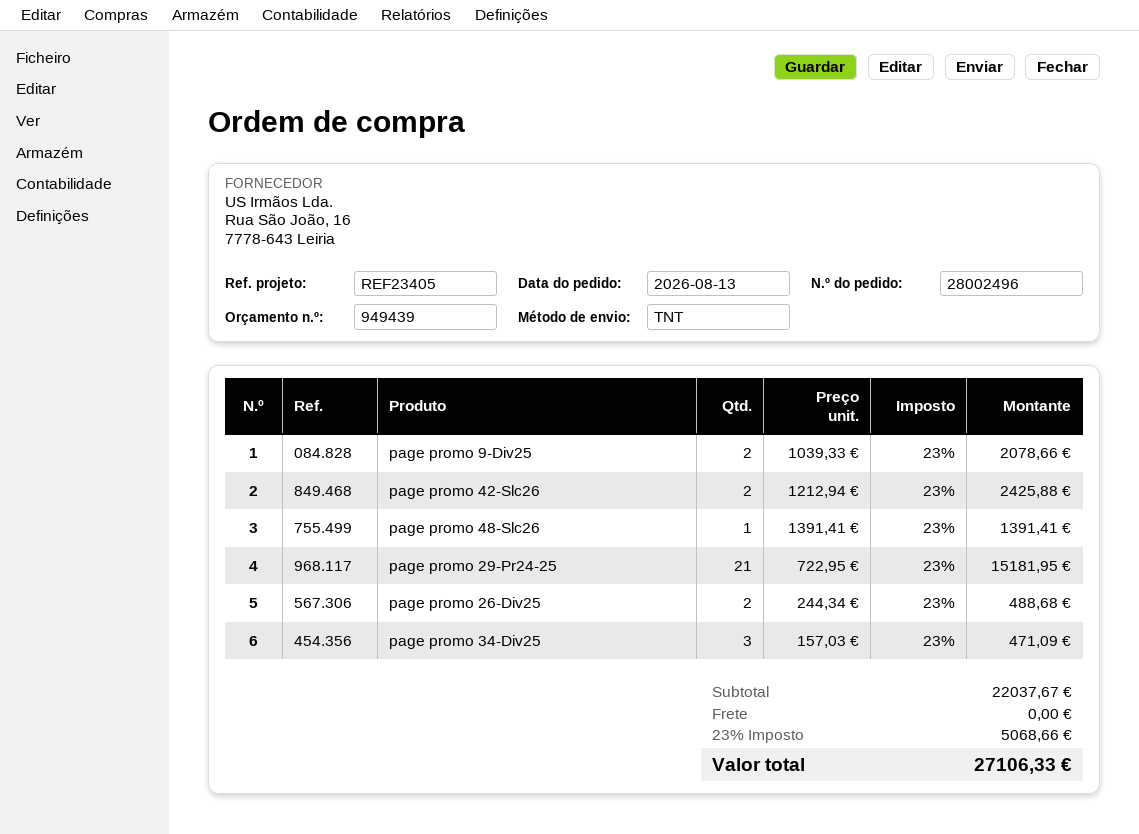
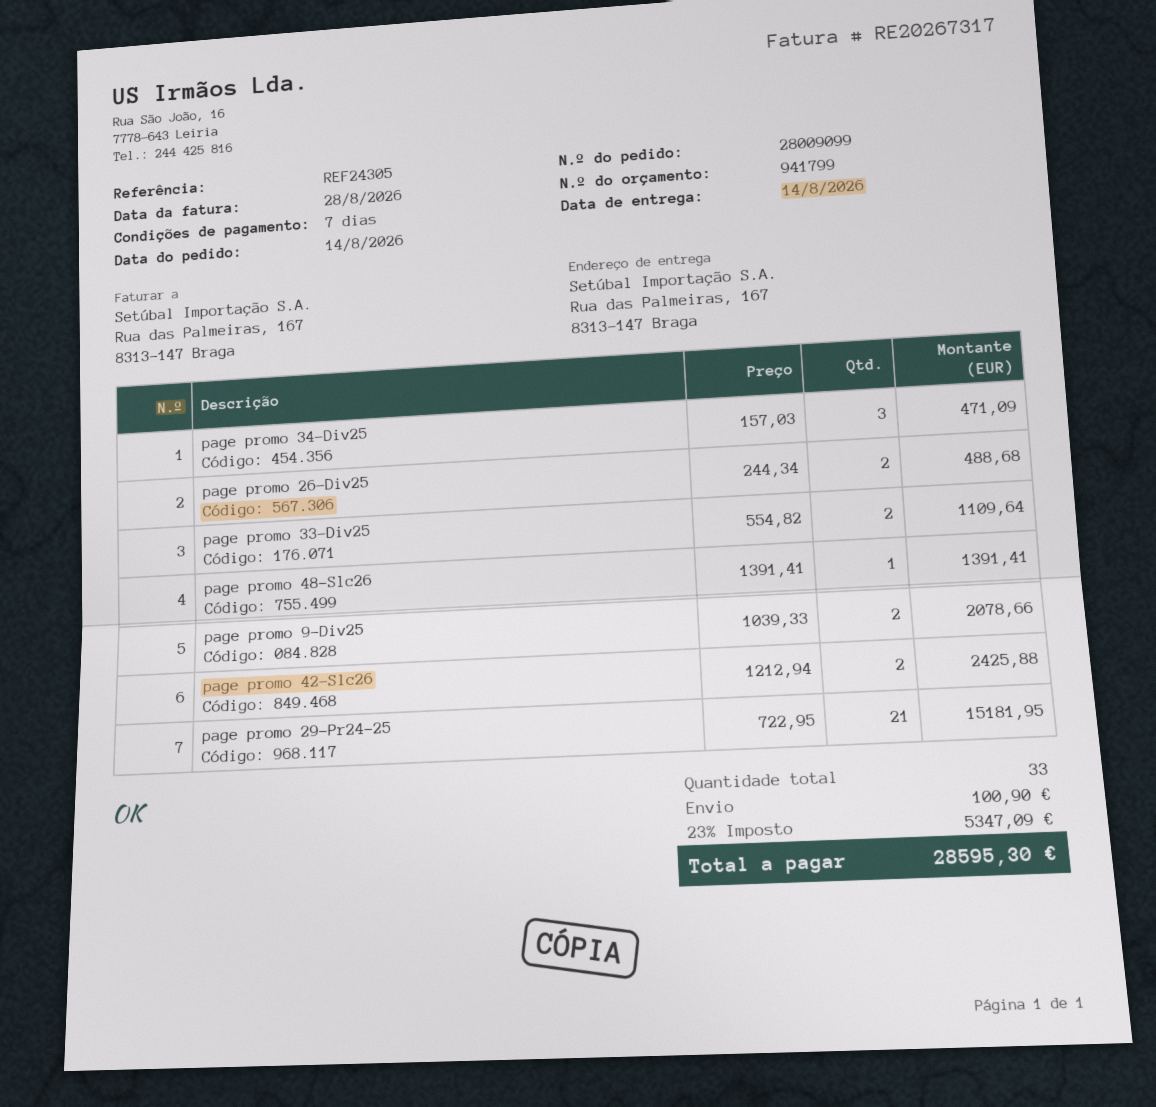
quote number: 949439 -> 941799
order number: 28002496 -> 28009099
order date: 2026-08-13 -> 2026-08-14
reference: REF23405 -> REF24305
page promo 33-Div25: none -> 2 x 554.82 = 1109.64
shipping: 0.00 -> 100.90
tax: 23% = 5068.66 -> 23% = 5347.09
total: 27106.33 -> 28595.30

